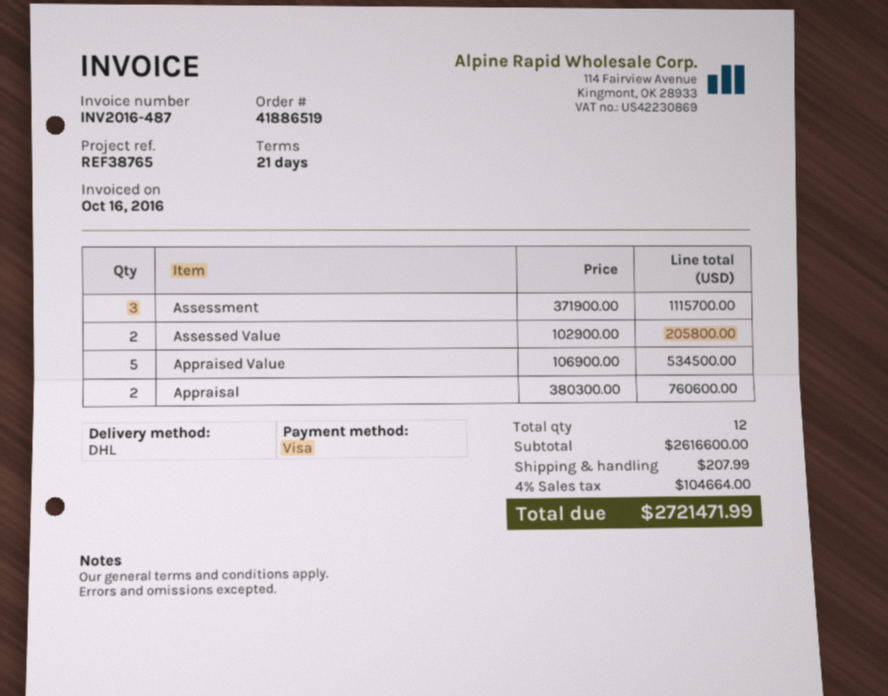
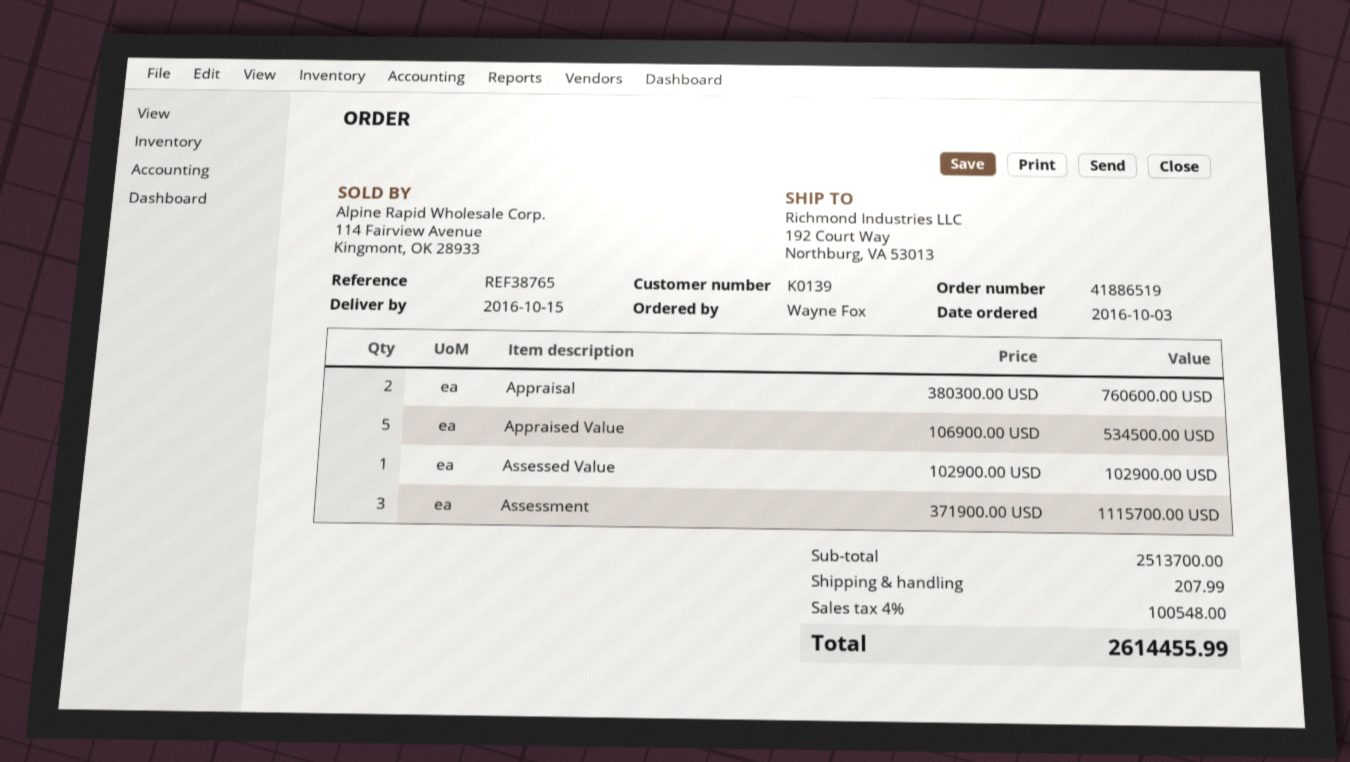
Assessed Value: 2 x 102900.00 = 205800.00 -> 1 x 102900.00 = 102900.00
subtotal: 2616600.00 -> 2513700.00
tax: 4% = 104664.00 -> 4% = 100548.00
total: 2721471.99 -> 2614455.99

